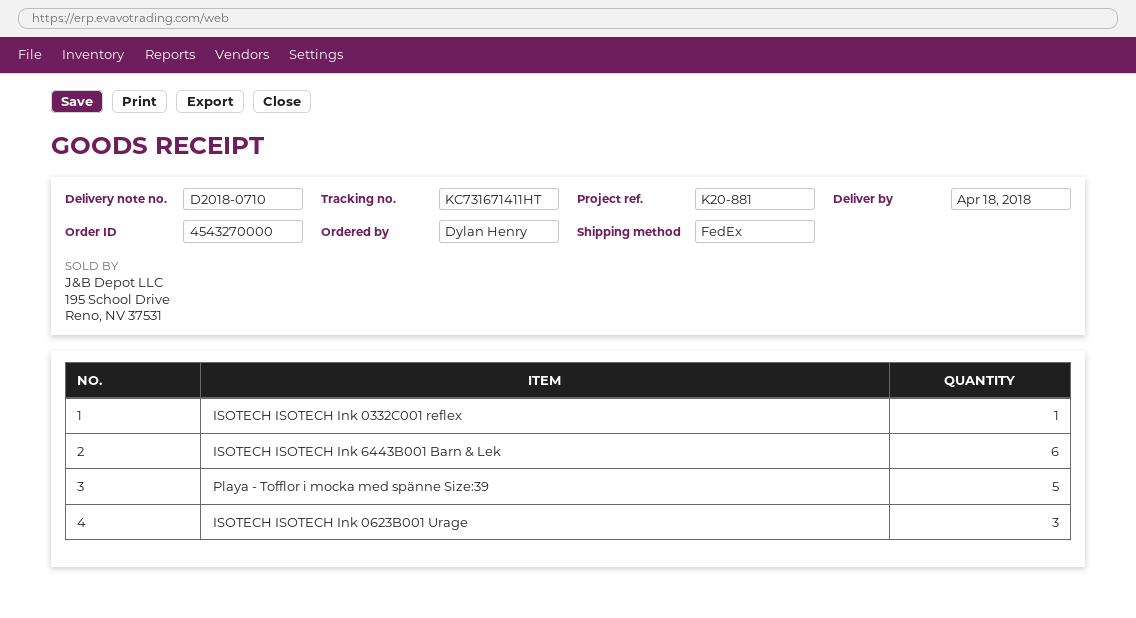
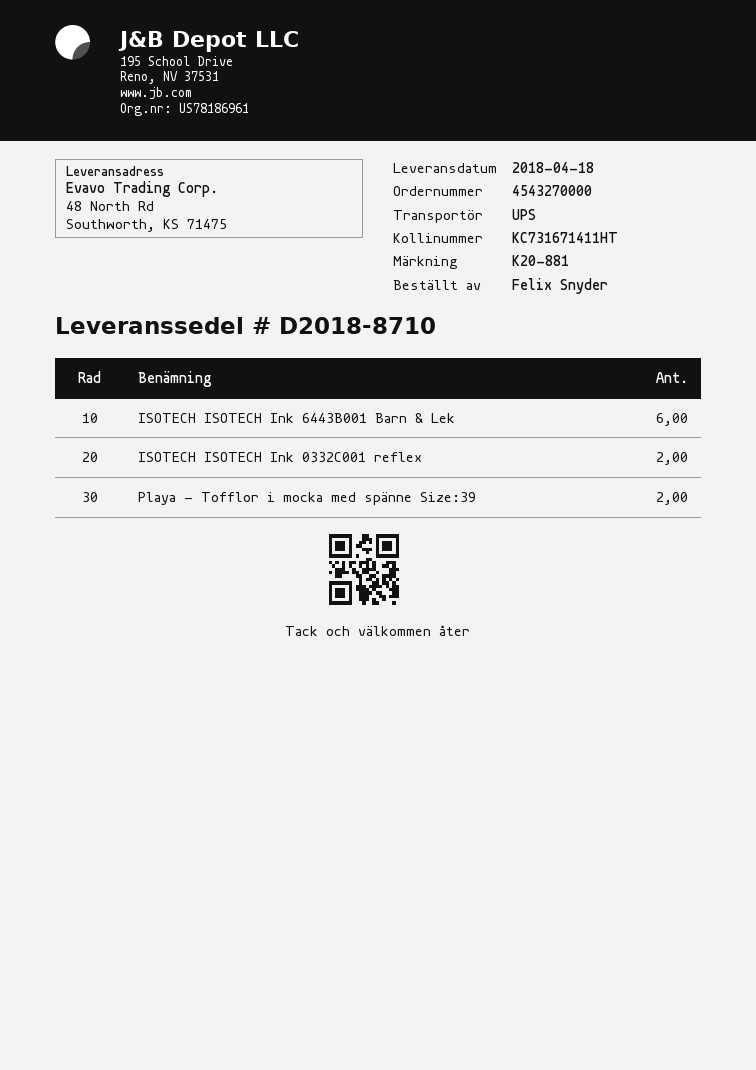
delivery note number: D2018-0710 -> D2018-8710
ordered by: Dylan Henry -> Felix Snyder
shipping method: FedEx -> UPS
ISOTECH ISOTECH Ink 0332C001 reflex: 1 -> 2
Playa - Tofflor i mocka med spänne Size:39: 5 -> 2
ISOTECH ISOTECH Ink 0623B001 Urage: 3 -> none

